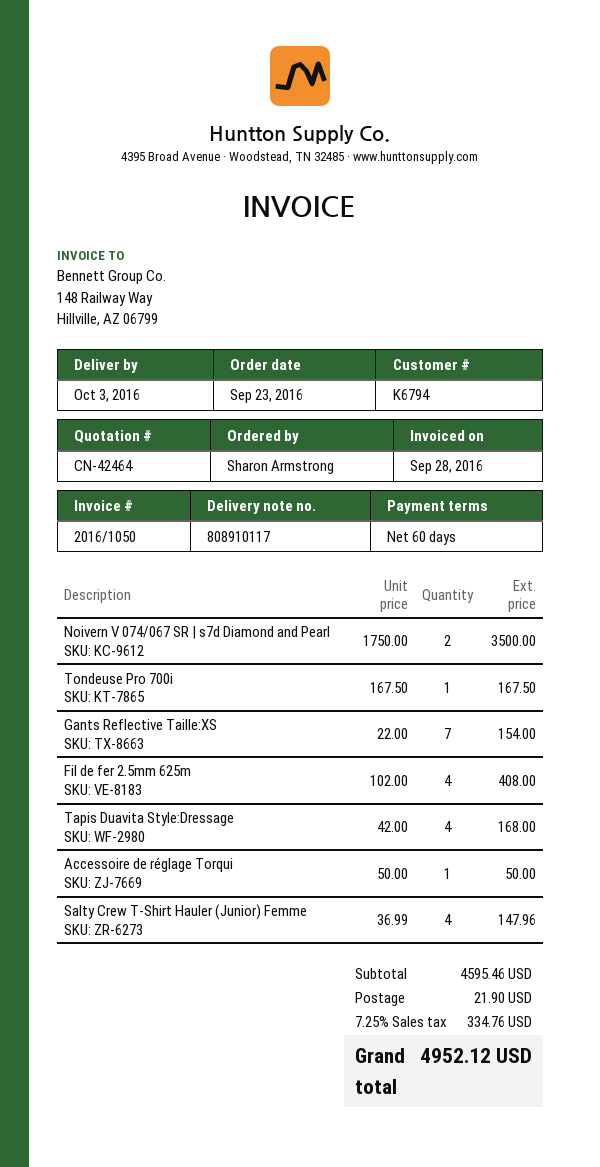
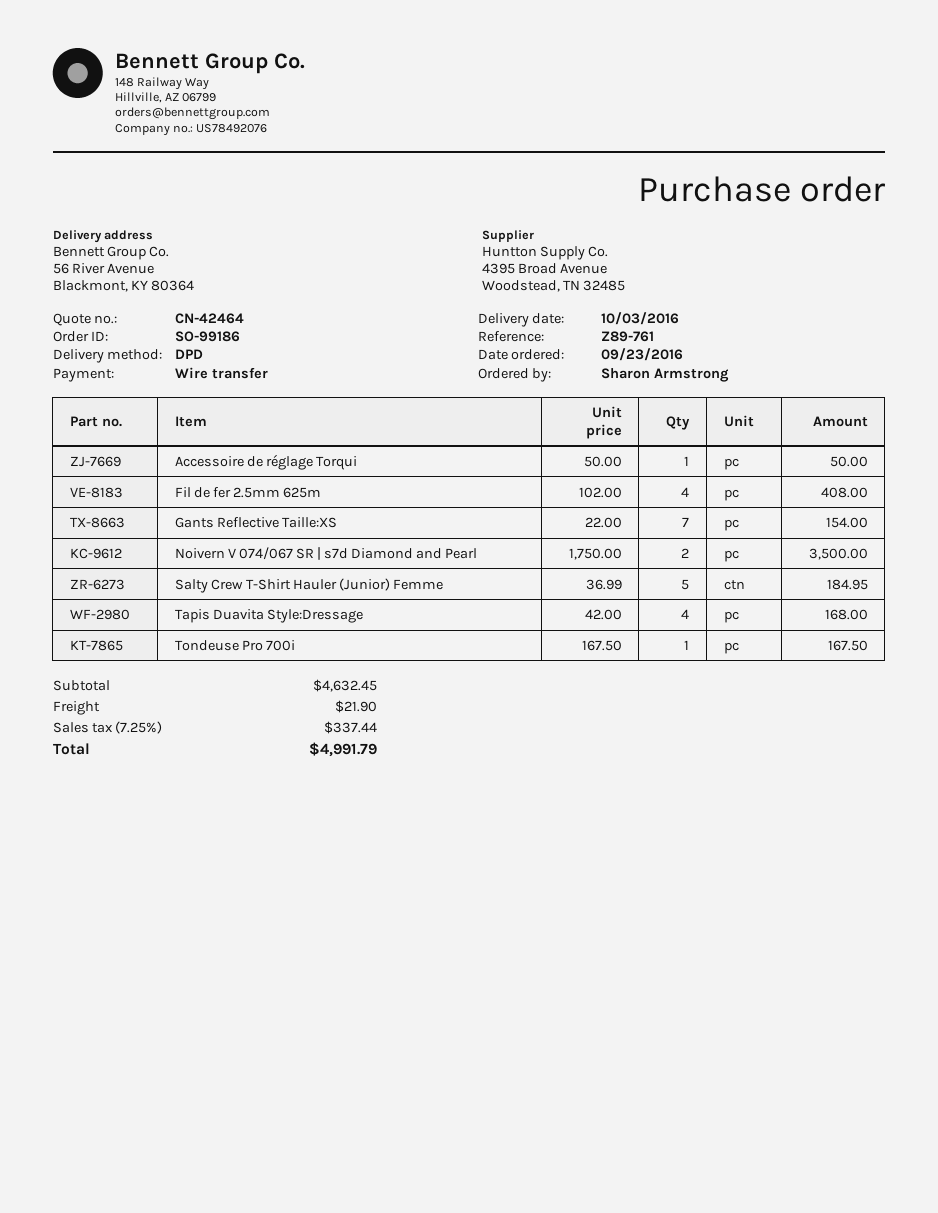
Salty Crew T-Shirt Hauler (Junior) Femme: 4 x 36.99 = 147.96 -> 5 x 36.99 = 184.95
subtotal: 4595.46 -> 4632.45
tax: 7.25% = 334.76 -> 7.25% = 337.44
total: 4952.12 -> 4991.79

